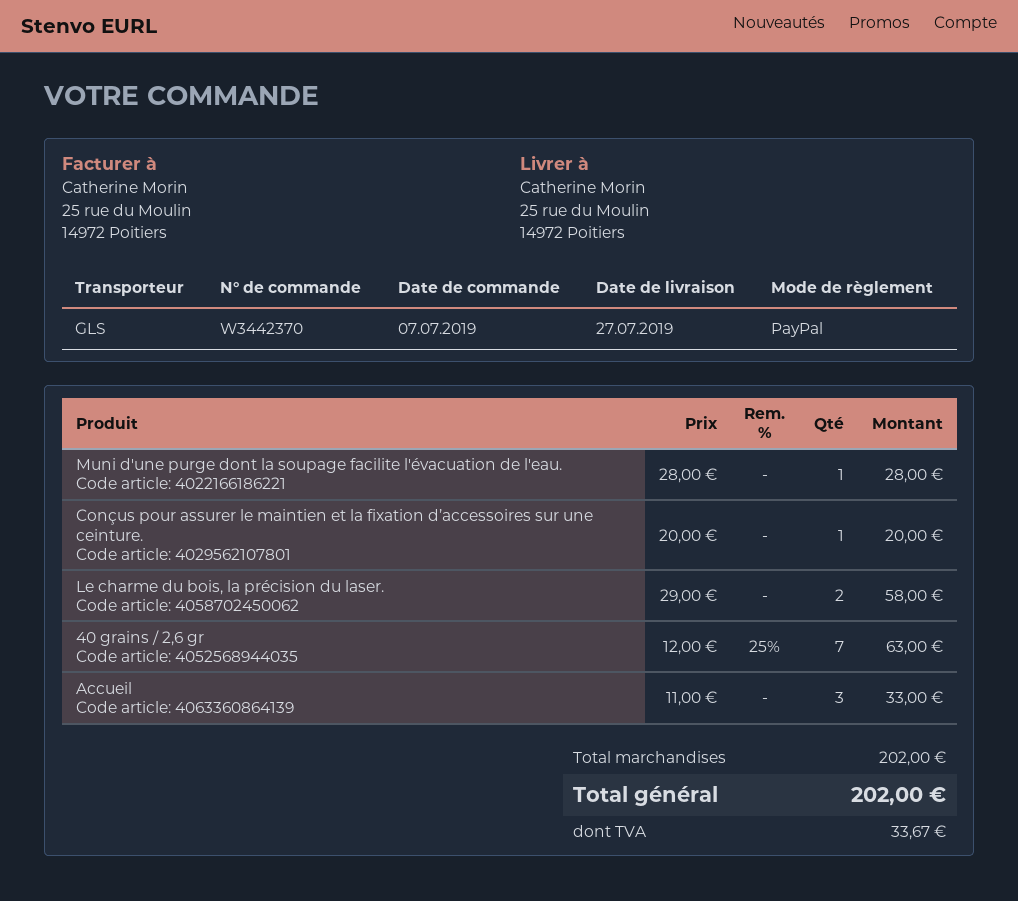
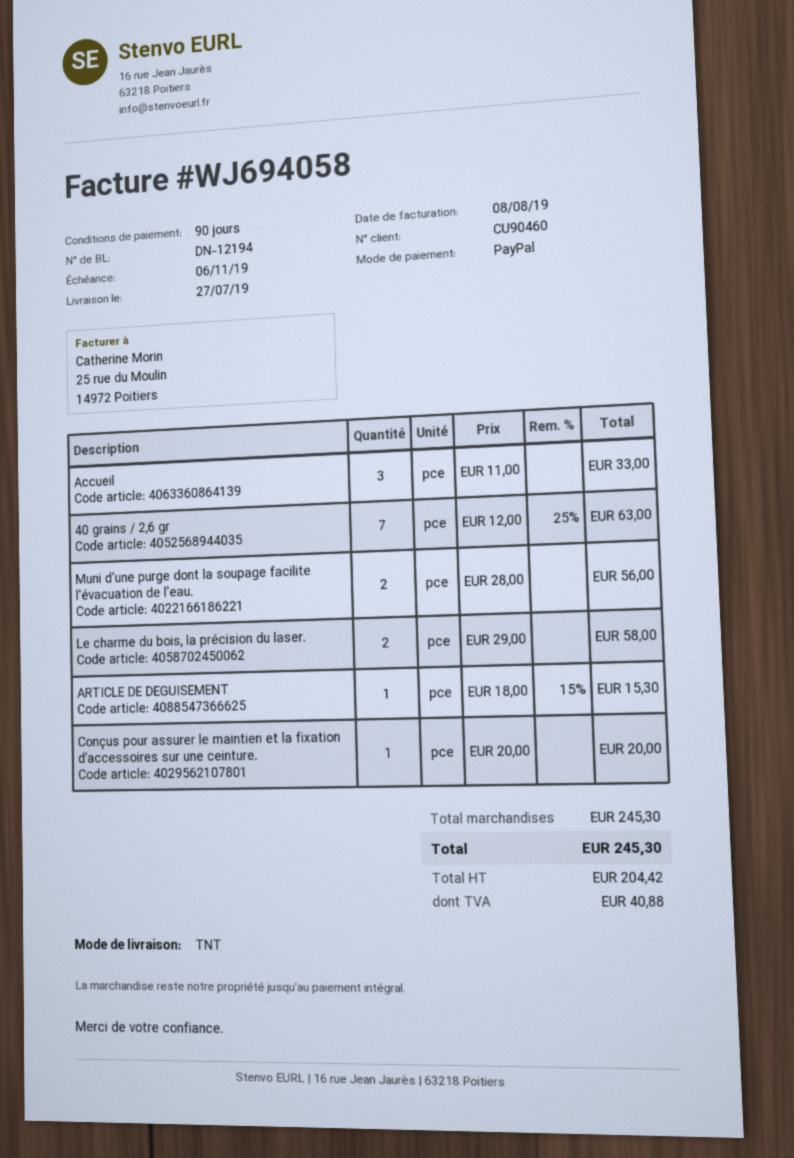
shipping method: GLS -> TNT
Muni d'une purge dont la soupage facilite l'évacuation de l'eau.: 1 x 28.00 = 28.00 -> 2 x 28.00 = 56.00
ARTICLE DE DEGUISEMENT: none -> 1 x 18.00 - 15% = 15.30
subtotal: 202.00 -> 245.30
tax: 33.67 -> 40.88
total: 202.00 -> 245.30

